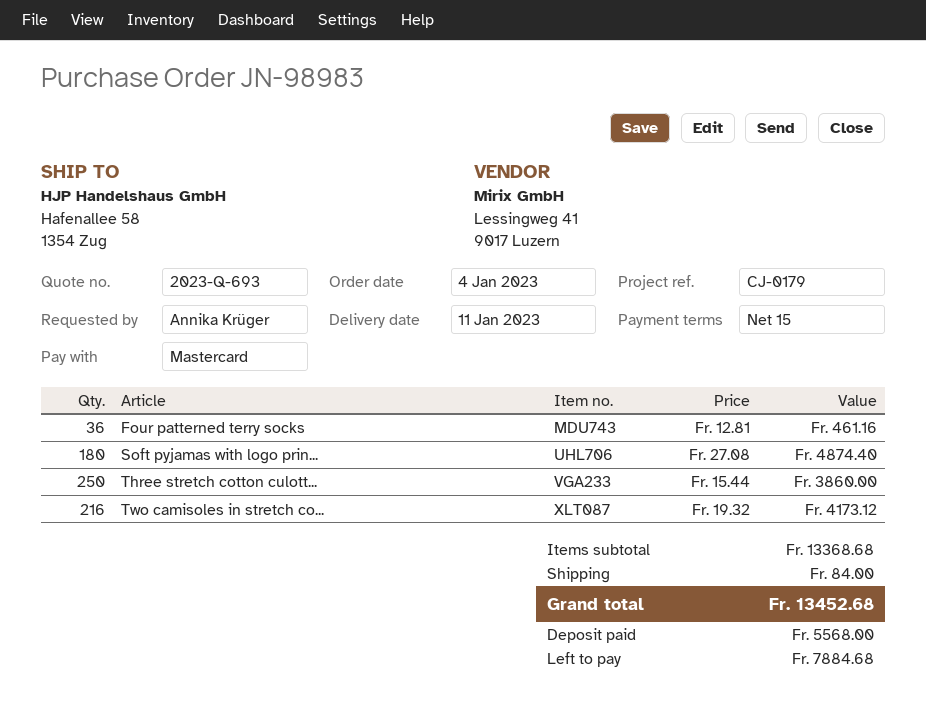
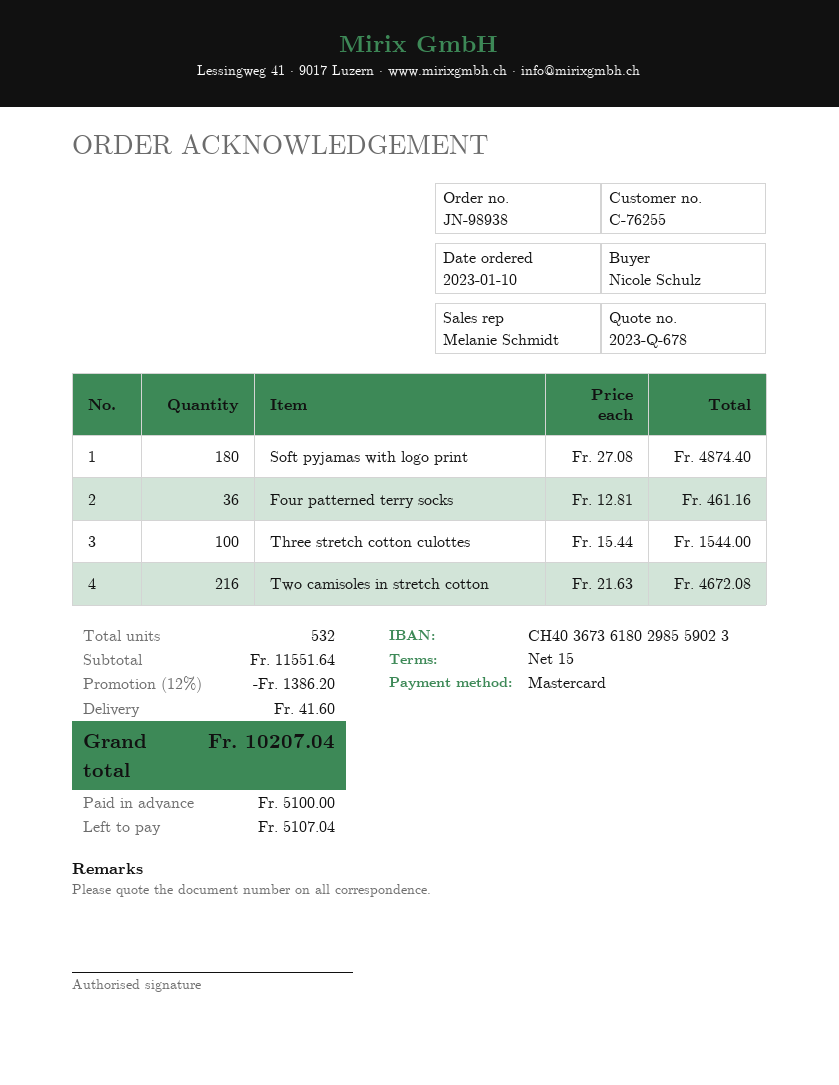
quote number: 2023-Q-693 -> 2023-Q-678
order number: JN-98983 -> JN-98938
order date: 2023-01-04 -> 2023-01-10
ordered by: Annika Krüger -> Nicole Schulz
Three stretch cotton culott...: 250 x 15.44 = 3860.00 -> 100 x 15.44 = 1544.00
Two camisoles in stretch co...: 216 x 19.32 = 4173.12 -> 216 x 21.63 = 4672.08
subtotal: 13368.68 -> 11551.64
discount: none -> 12% = 1386.20
shipping: 84.00 -> 41.60
total: 13452.68 -> 10207.04
deposit: 5568.00 -> 5100.00
balance: 7884.68 -> 5107.04

